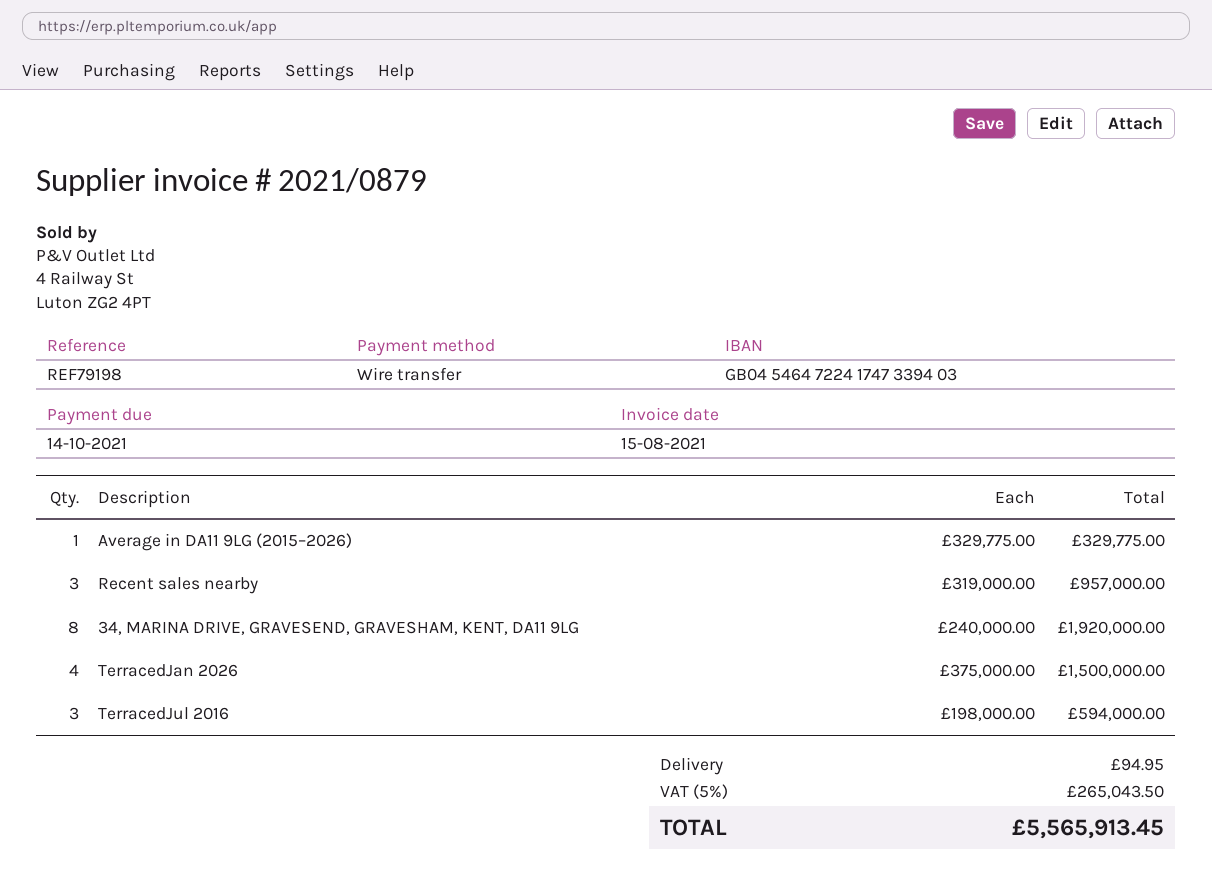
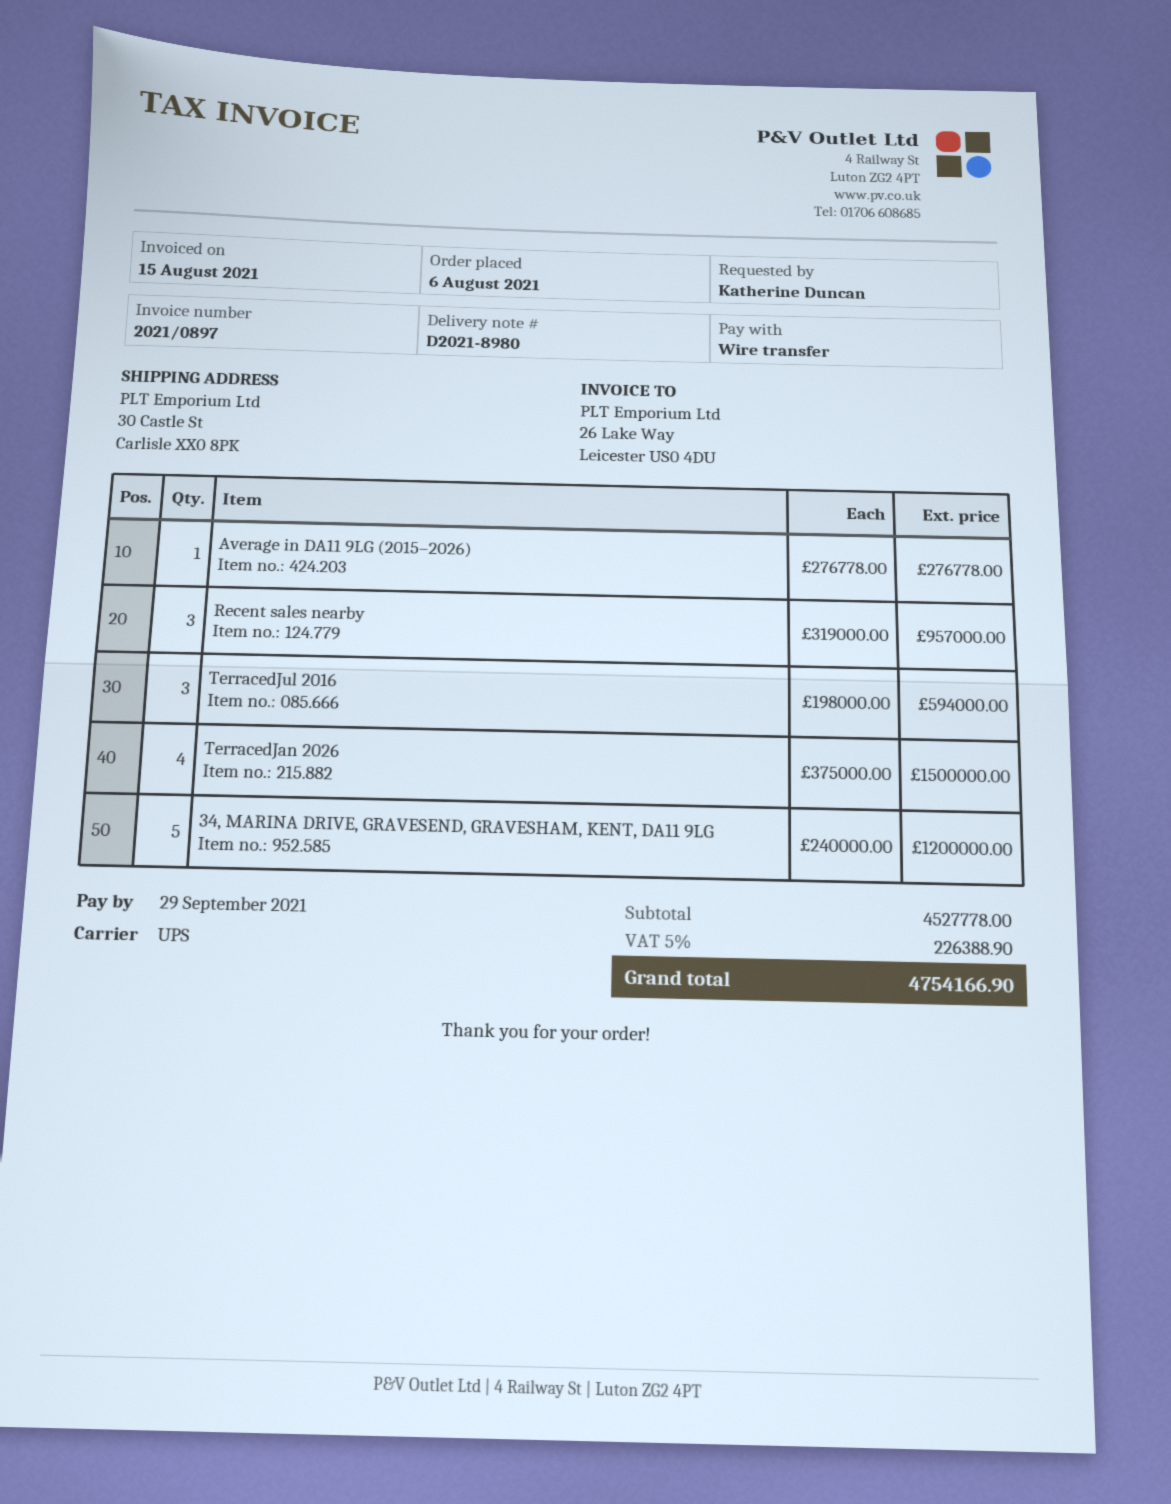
invoice number: 2021/0879 -> 2021/0897
due date: 2021-10-14 -> 2021-09-29
Average in DA11 9LG (2015–2026): 1 x 329775.00 = 329775.00 -> 1 x 276778.00 = 276778.00
34, MARINA DRIVE, GRAVESEND, GRAVESHAM, KENT, DA11 9LG: 8 x 240000.00 = 1920000.00 -> 5 x 240000.00 = 1200000.00
shipping: 94.95 -> none
tax: 5% = 265043.50 -> 5% = 226388.90
total: 5565913.45 -> 4754166.90

